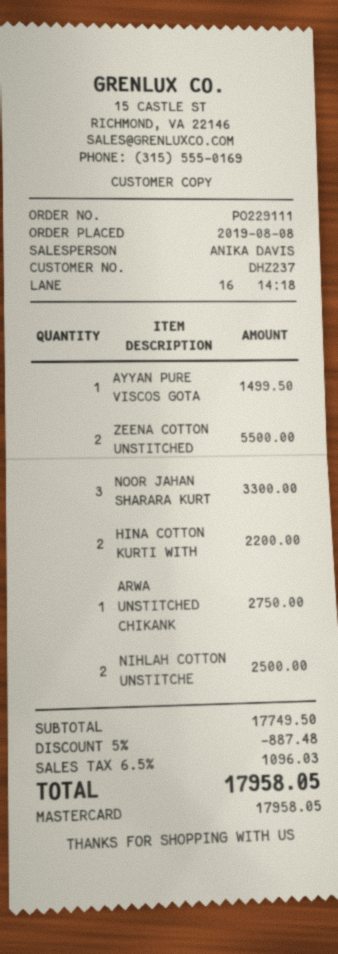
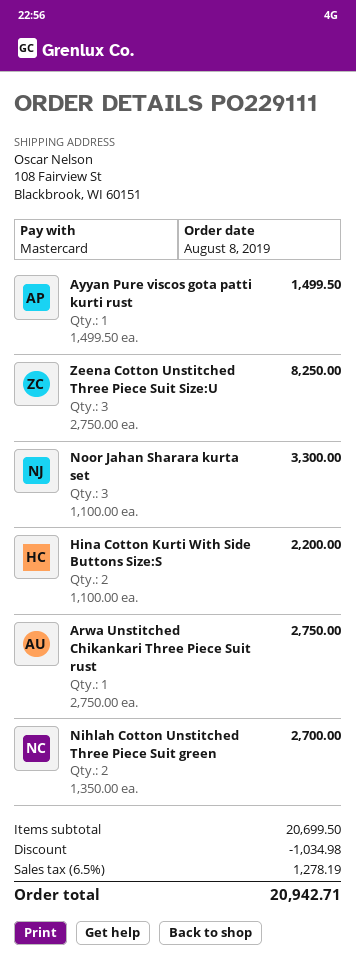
ZEENA COTTON UNSTITCHED: 2 for 5500.00 -> 3 for 8250.00
NIHLAH COTTON UNSTITCHE: 2 for 2500.00 -> 2 for 2700.00
subtotal: 17749.50 -> 20699.50
discount: 887.48 -> 1034.98
tax: 6.5% = 1096.03 -> 6.5% = 1278.19
total: 17958.05 -> 20942.71

